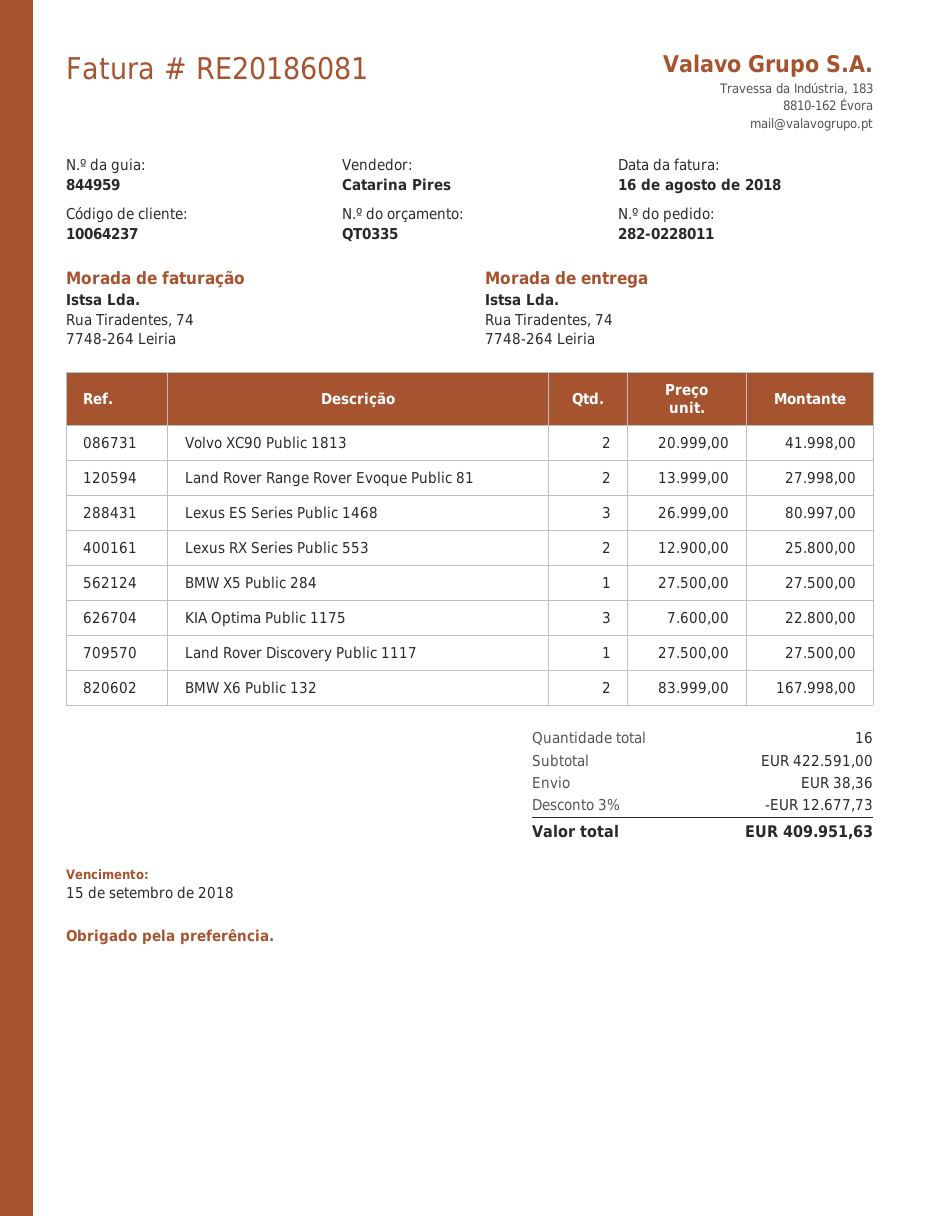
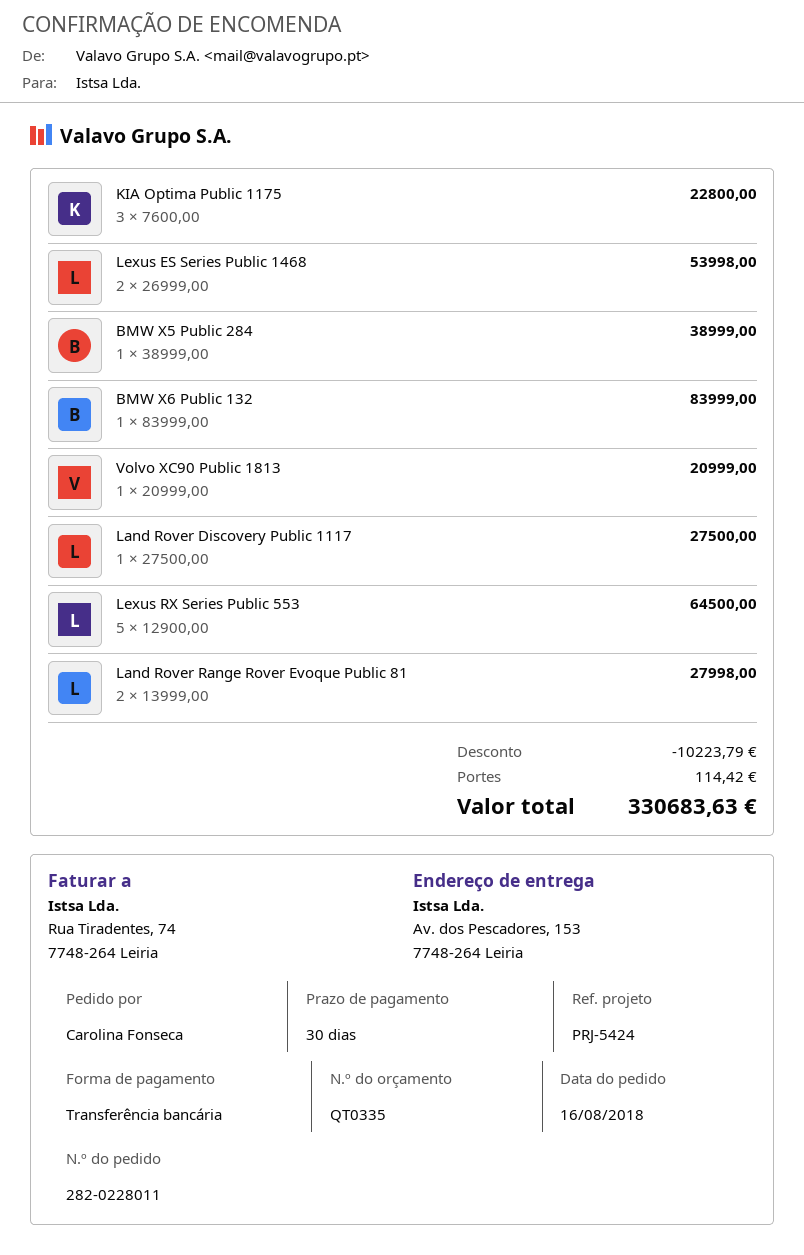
ship to: Rua Tiradentes, 74, 7748-264 Leiria -> Av. dos Pescadores, 153, 7748-264 Leiria
Volvo XC90 Public 1813: 2 x 20999.00 = 41998.00 -> 1 x 20999.00 = 20999.00
Lexus ES Series Public 1468: 3 x 26999.00 = 80997.00 -> 2 x 26999.00 = 53998.00
Lexus RX Series Public 553: 2 x 12900.00 = 25800.00 -> 5 x 12900.00 = 64500.00
BMW X5 Public 284: 1 x 27500.00 = 27500.00 -> 1 x 38999.00 = 38999.00
BMW X6 Public 132: 2 x 83999.00 = 167998.00 -> 1 x 83999.00 = 83999.00
discount: 12677.73 -> 10223.79
shipping: 38.36 -> 114.42
total: 409951.63 -> 330683.63

